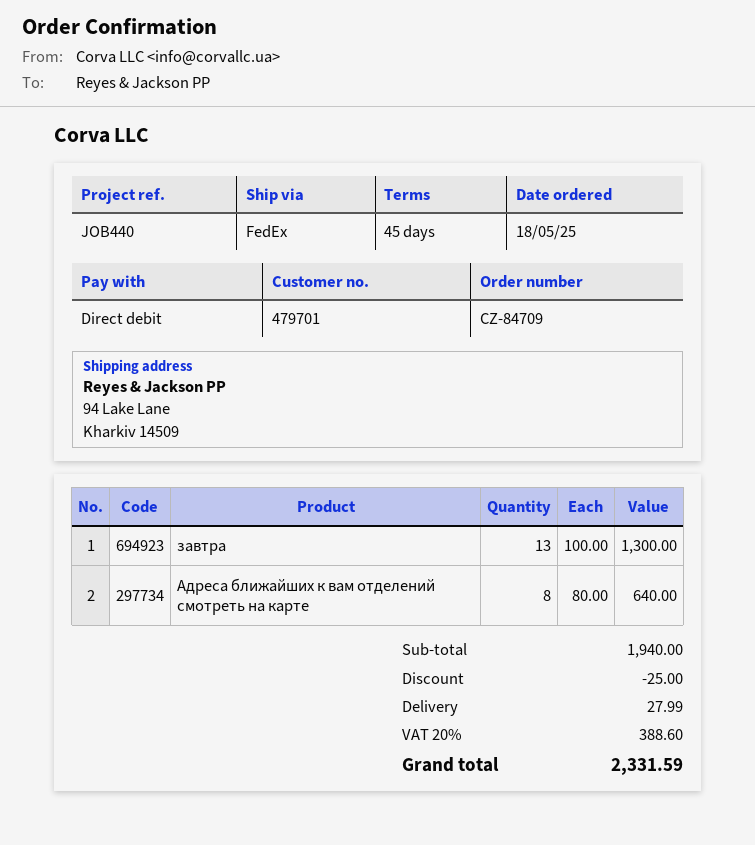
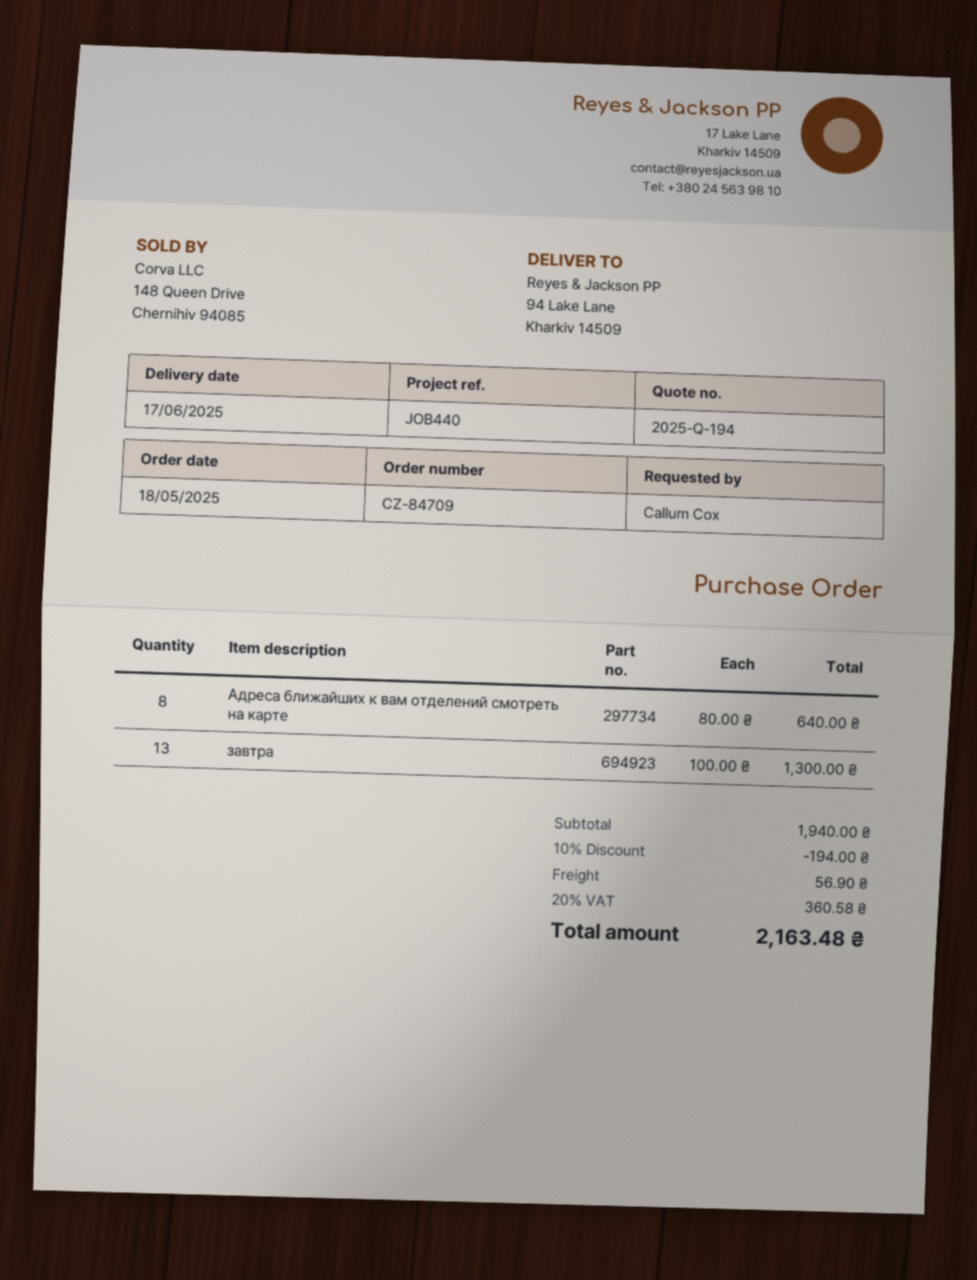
discount: 25.00 -> 194.00
shipping: 27.99 -> 56.90
tax: 20% = 388.60 -> 20% = 360.58
total: 2331.59 -> 2163.48

